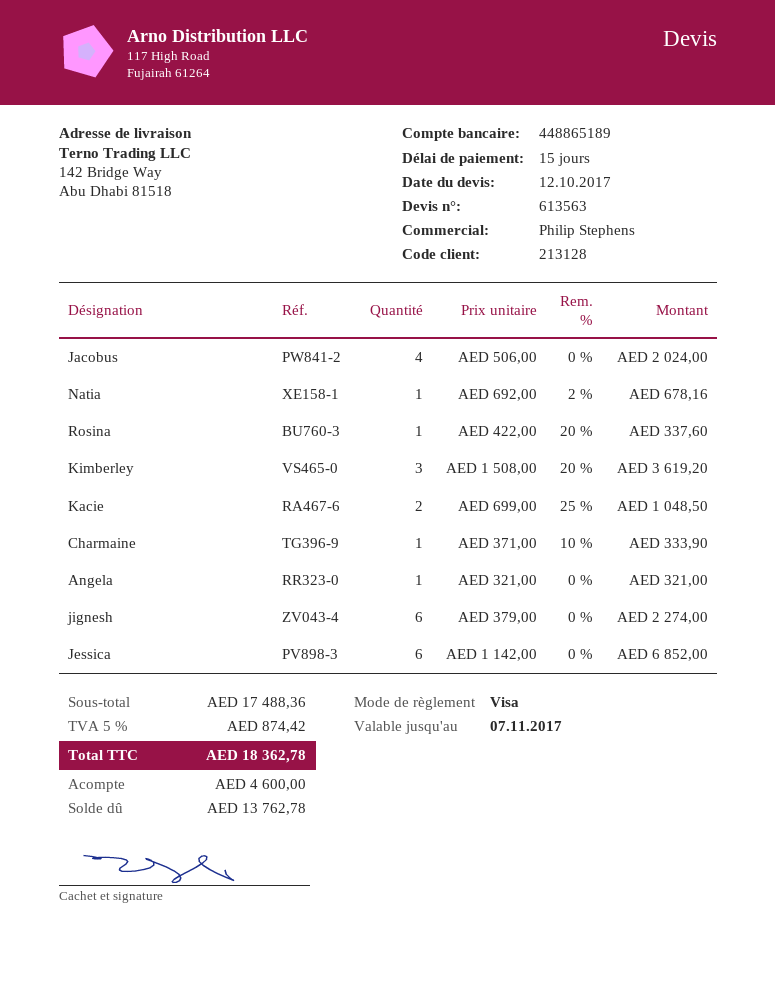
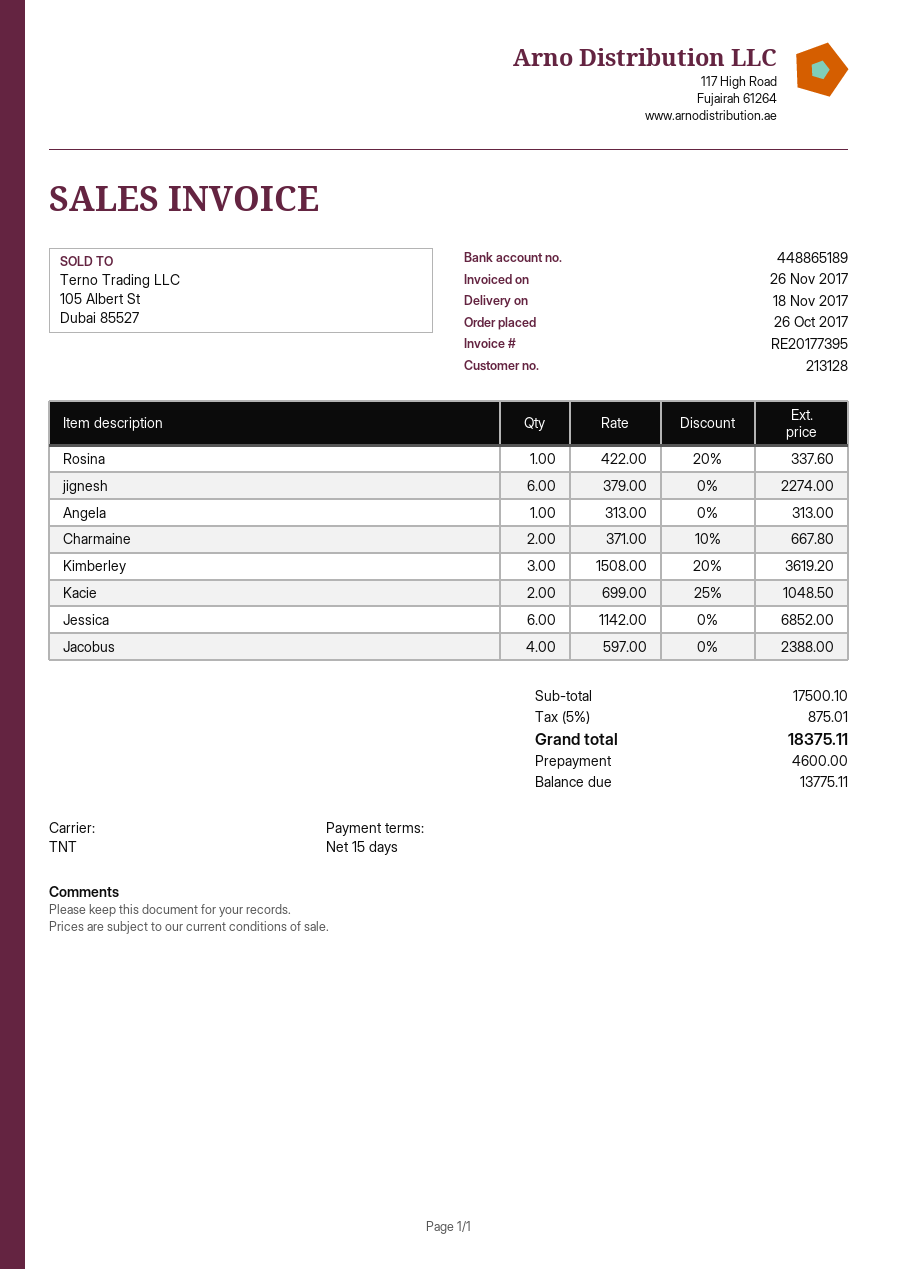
Jacobus: 4 x 506.00 = 2024.00 -> 4 x 597.00 = 2388.00
Natia: 1 x 692.00 - 2% = 678.16 -> none
Charmaine: 1 x 371.00 - 10% = 333.90 -> 2 x 371.00 - 10% = 667.80
Angela: 1 x 321.00 = 321.00 -> 1 x 313.00 = 313.00
subtotal: 17488.36 -> 17500.10
tax: 5% = 874.42 -> 5% = 875.01
total: 18362.78 -> 18375.11
balance: 13762.78 -> 13775.11

